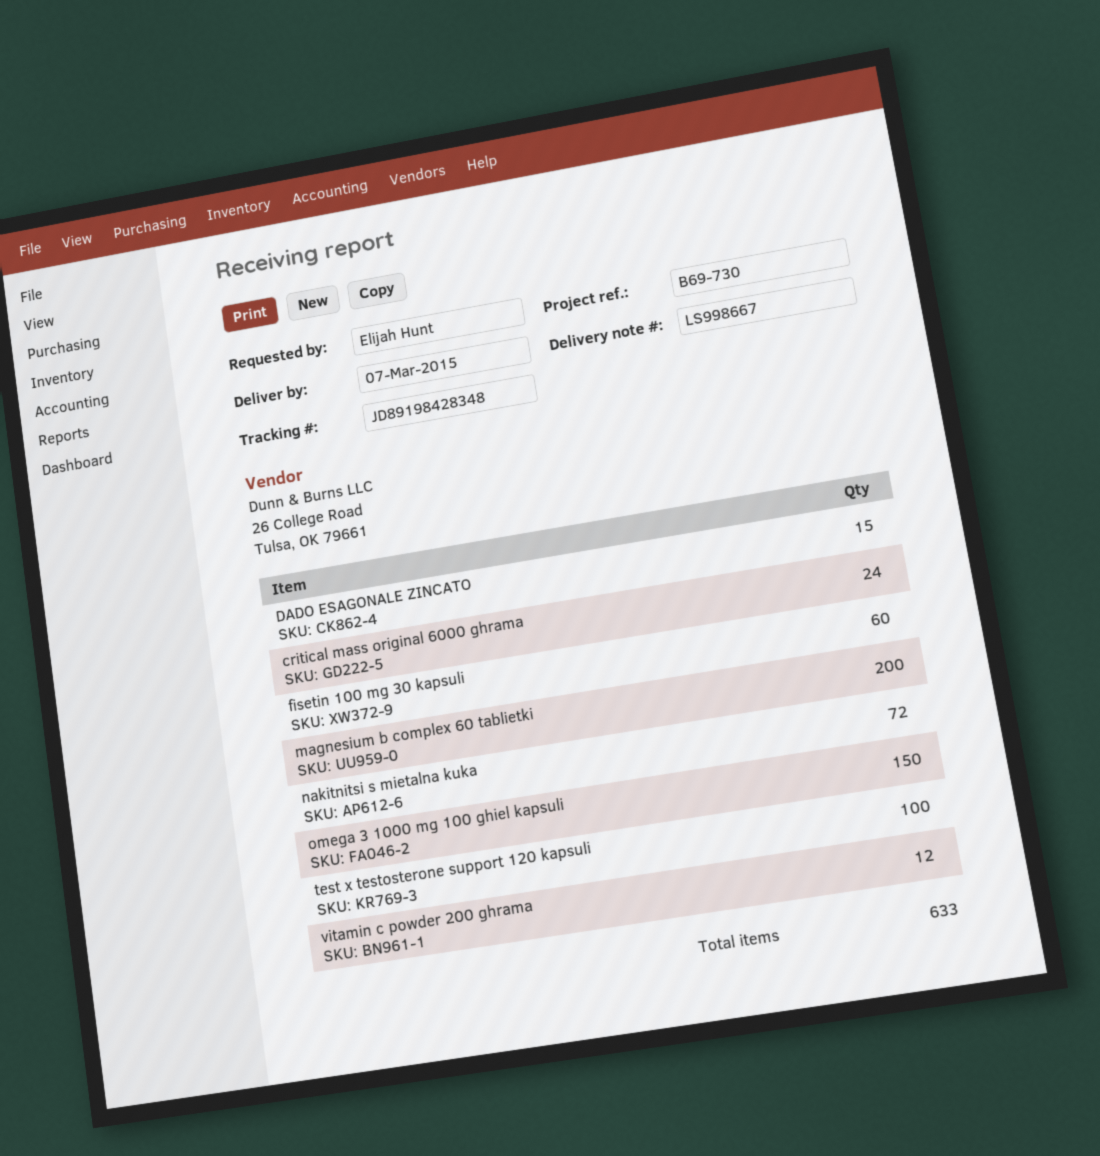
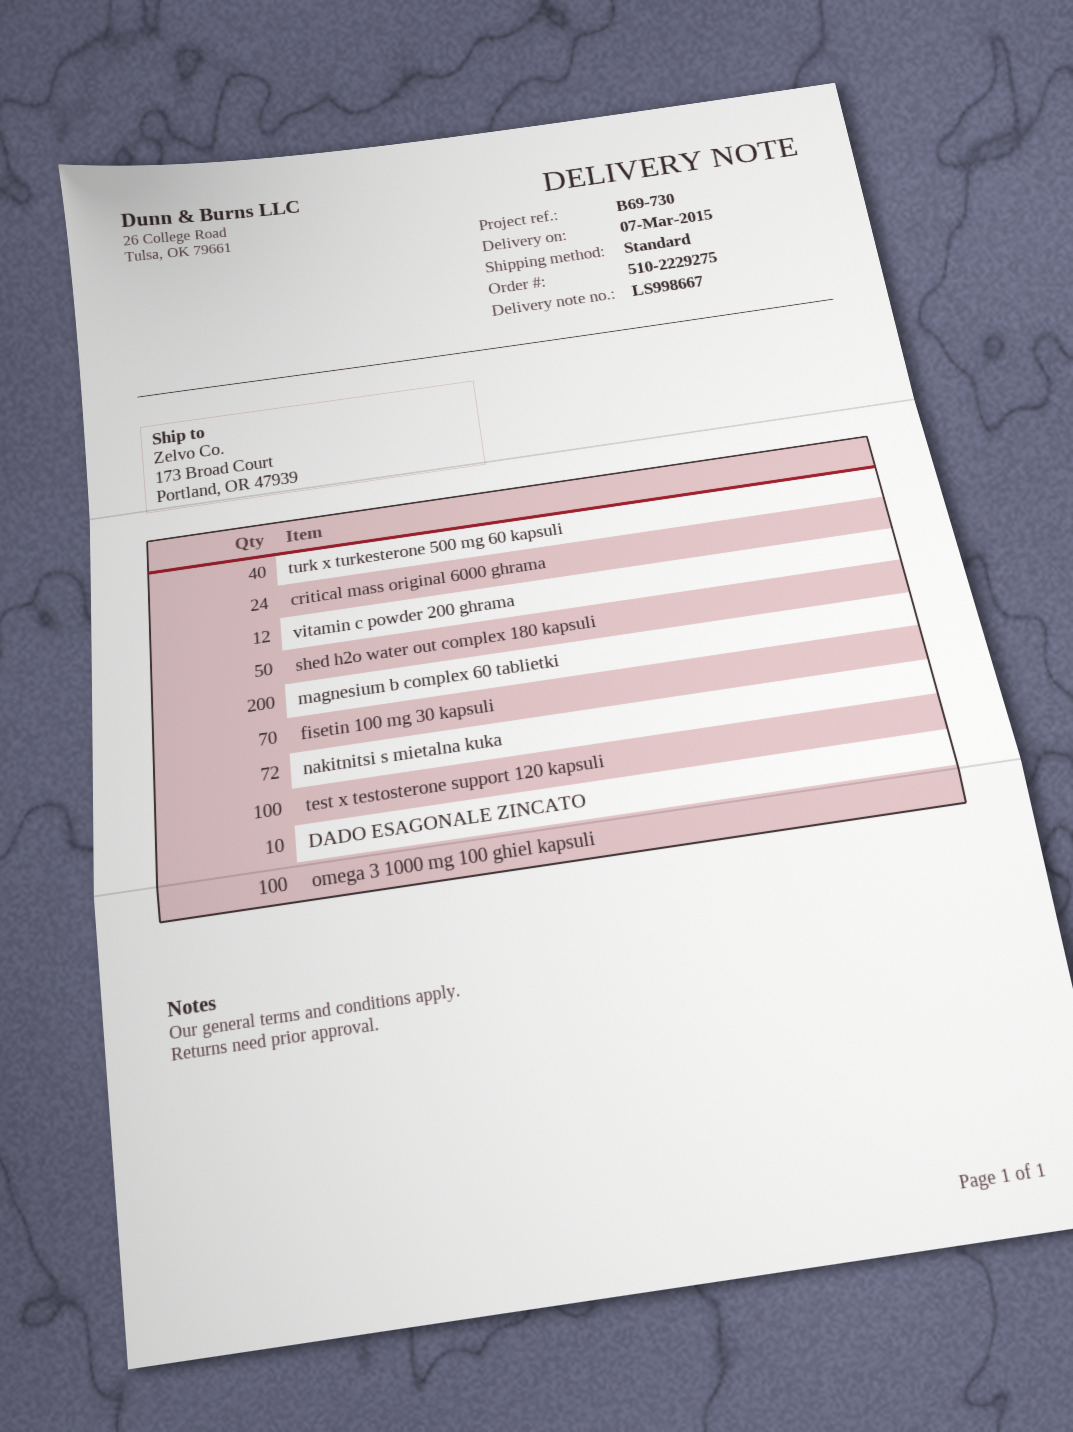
DADO ESAGONALE ZINCATO: 15 -> 10
fisetin 100 mg 30 kapsuli: 60 -> 70
omega 3 1000 mg 100 ghiel kapsuli: 150 -> 100
turk x turkesterone 500 mg 60 kapsuli: none -> 40
shed h2o water out complex 180 kapsuli: none -> 50

